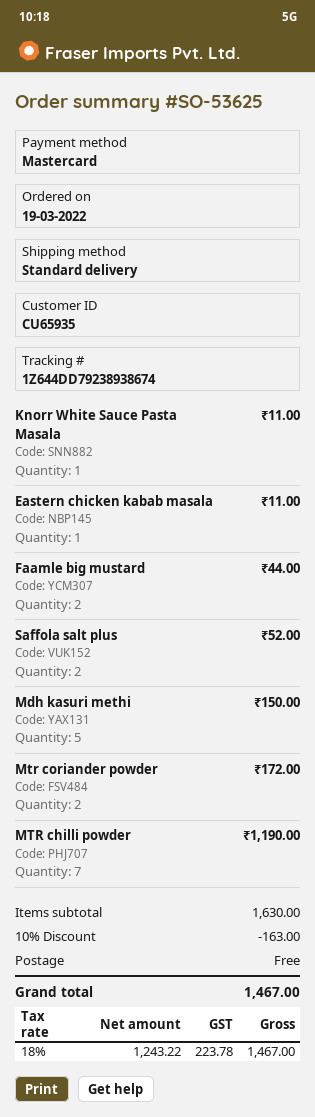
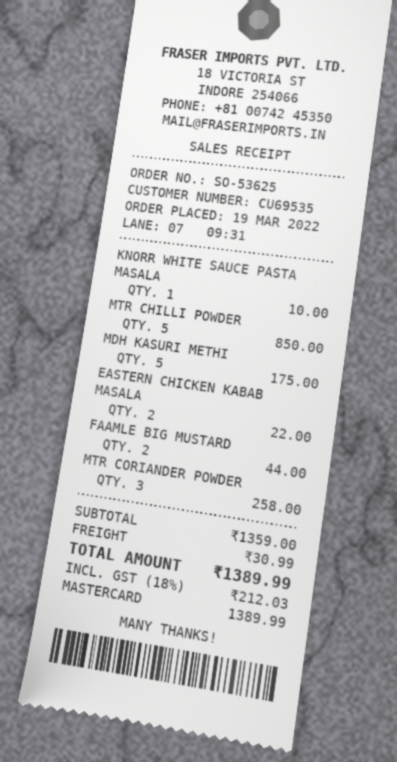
customer number: CU65935 -> CU69535
Knorr White Sauce Pasta Masala: 1 for 11.00 -> 1 for 10.00
Eastern chicken kabab masala: 1 for 11.00 -> 2 for 22.00
Saffola salt plus: 2 for 52.00 -> none
Mdh kasuri methi: 5 for 150.00 -> 5 for 175.00
Mtr coriander powder: 2 for 172.00 -> 3 for 258.00
MTR chilli powder: 7 for 1190.00 -> 5 for 850.00
subtotal: 1630.00 -> 1359.00
discount: 10% = 163.00 -> none
shipping: 0.00 -> 30.99
tax: 18% = 223.78 -> 18% = 212.03
total: 1467.00 -> 1389.99

